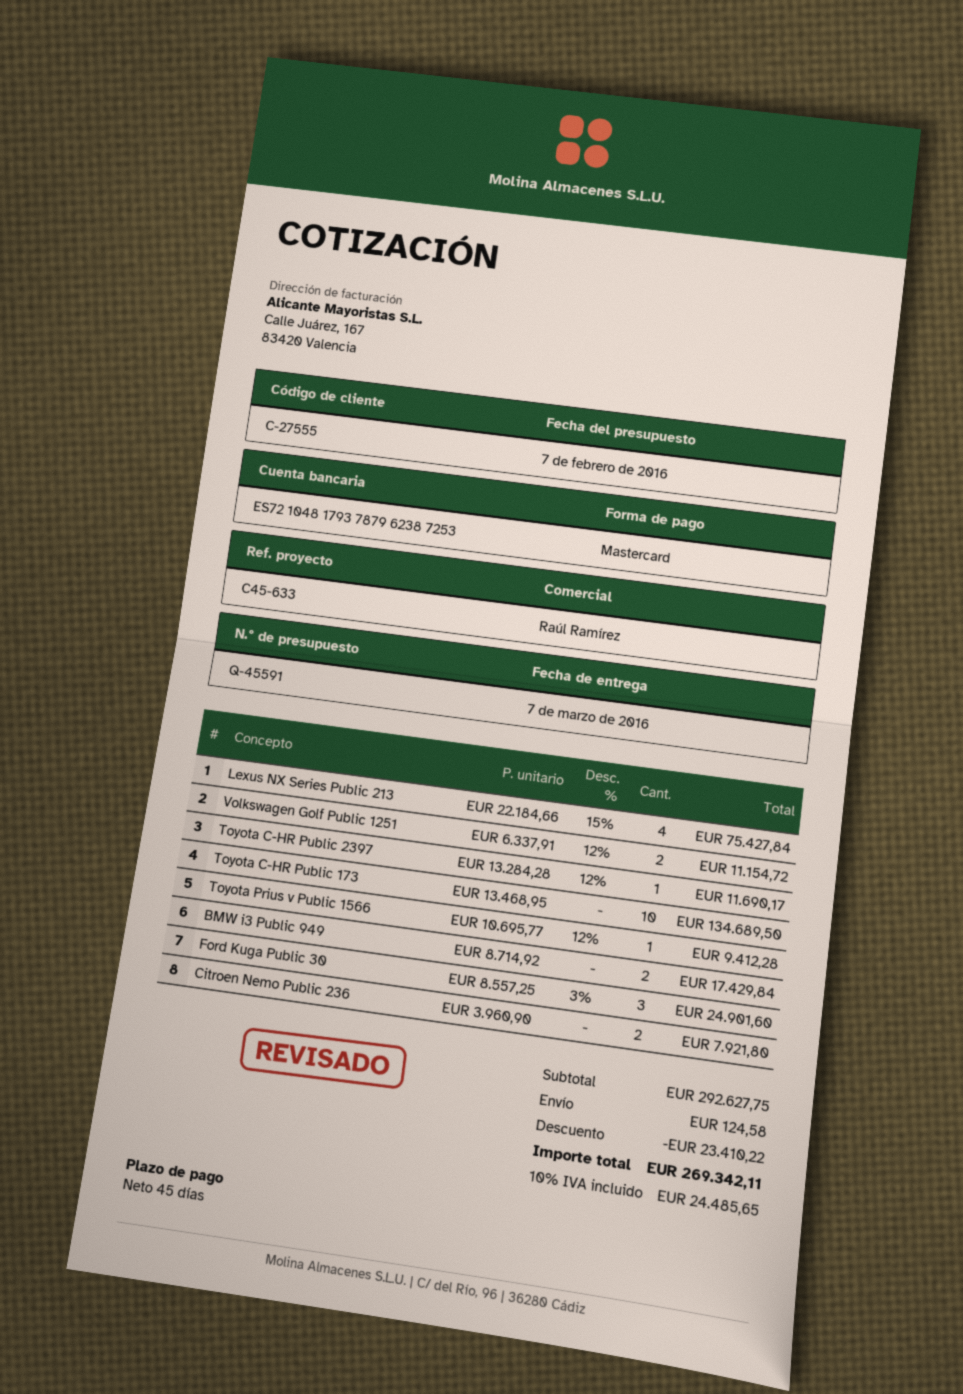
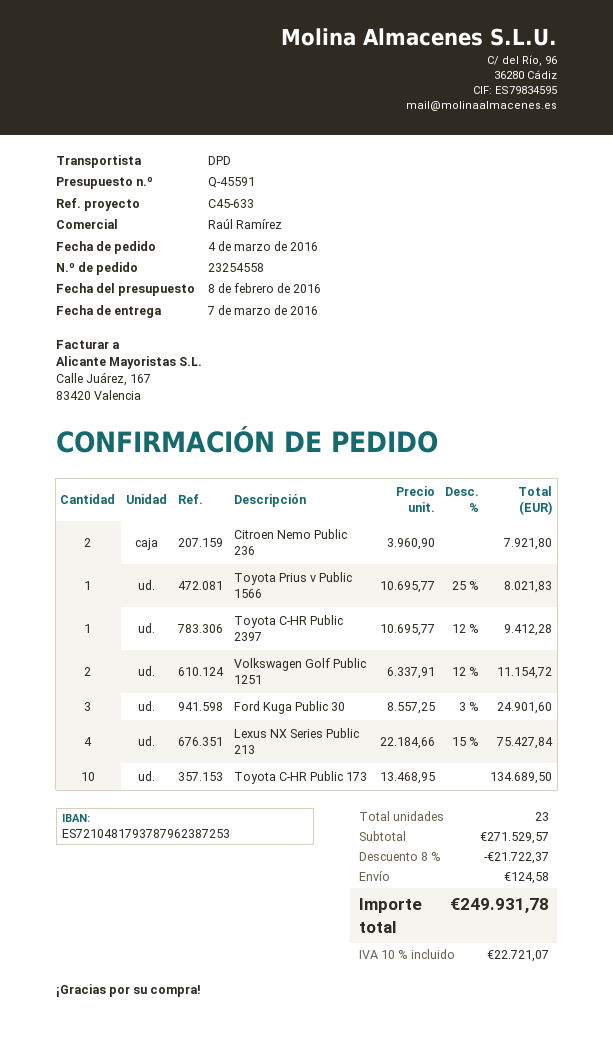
quote date: 2016-02-07 -> 2016-02-08
Toyota C-HR Public 2397: 1 x 13284.28 - 12% = 11690.17 -> 1 x 10695.77 - 12% = 9412.28
Toyota Prius v Public 1566: 1 x 10695.77 - 12% = 9412.28 -> 1 x 10695.77 - 25% = 8021.83
BMW i3 Public 949: 2 x 8714.92 = 17429.84 -> none
subtotal: 292627.75 -> 271529.57
discount: 23410.22 -> 21722.37
tax: 10% = 24485.65 -> 10% = 22721.07
total: 269342.11 -> 249931.78

